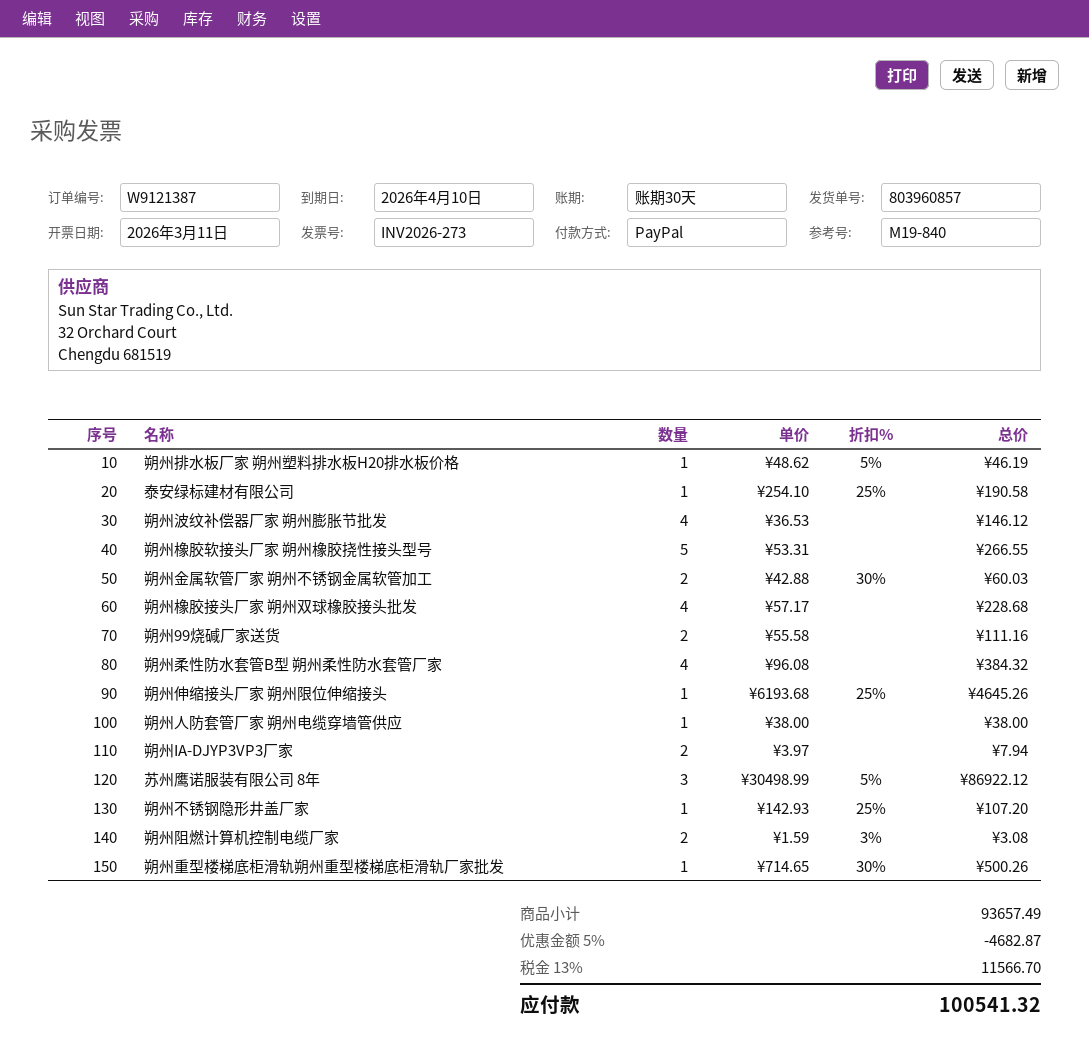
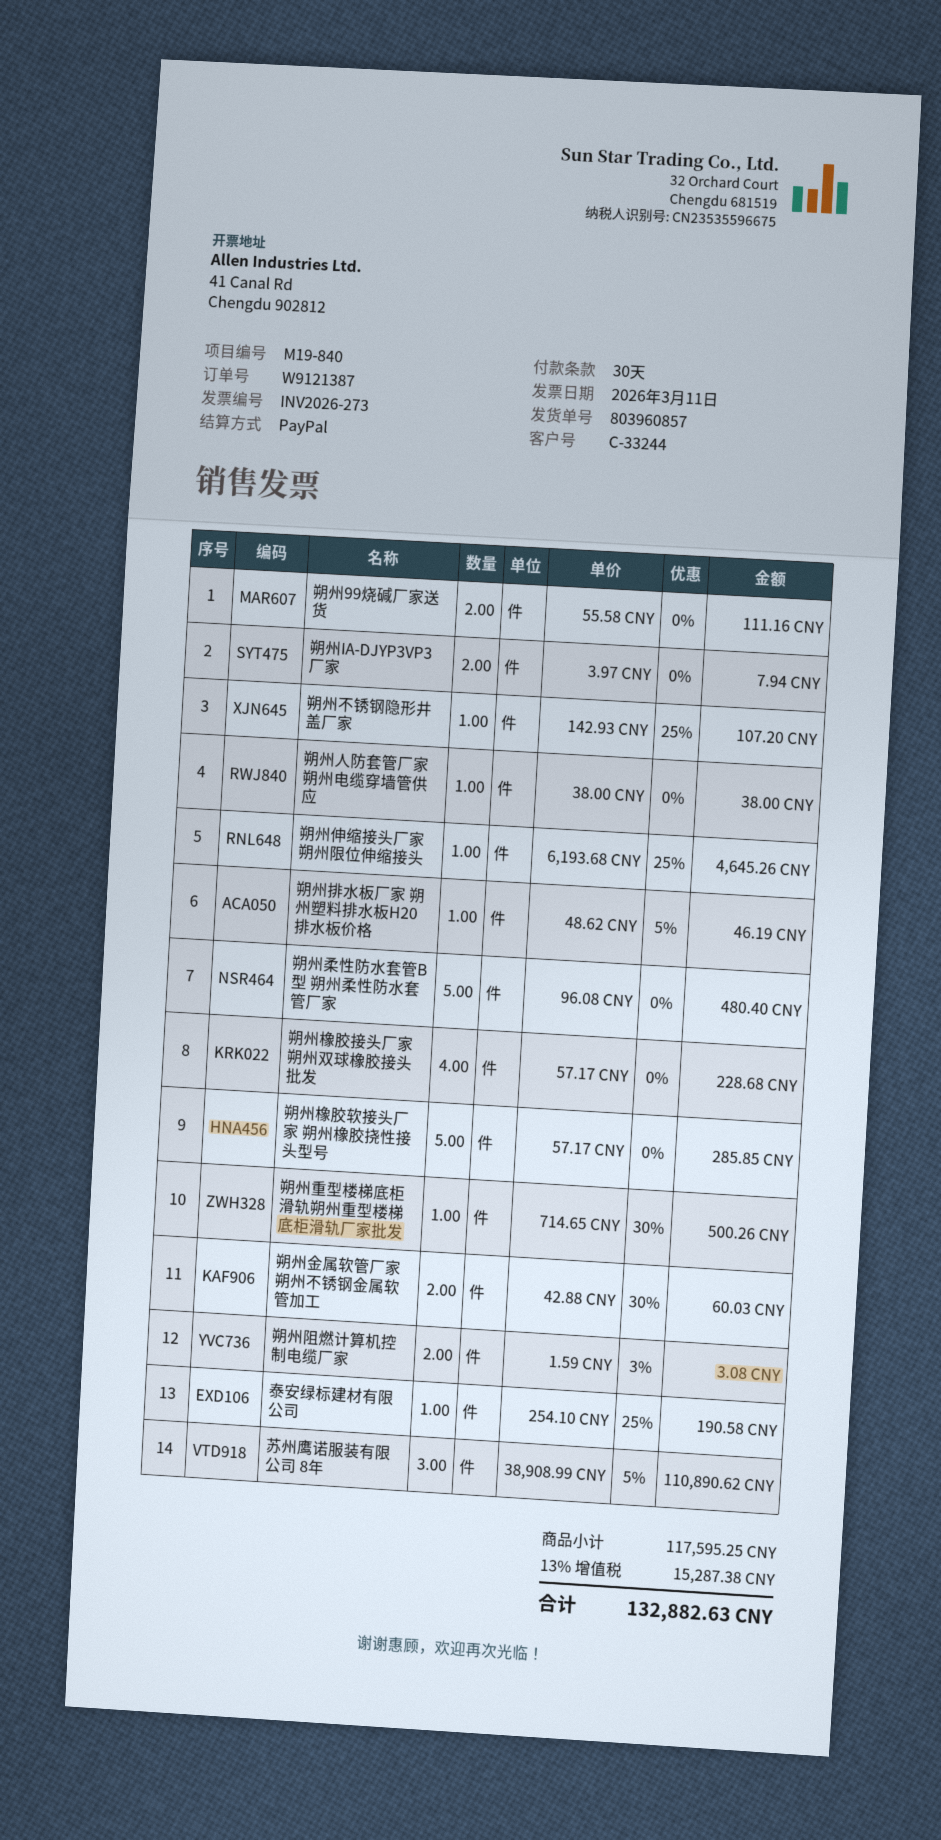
朔州波纹补偿器厂家 朔州膨胀节批发: 4 x 36.53 = 146.12 -> none
朔州橡胶软接头厂家 朔州橡胶挠性接头型号: 5 x 53.31 = 266.55 -> 5 x 57.17 = 285.85
朔州柔性防水套管B型 朔州柔性防水套管厂家: 4 x 96.08 = 384.32 -> 5 x 96.08 = 480.40
苏州鹰诺服装有限公司 8年: 3 x 30498.99 - 5% = 86922.12 -> 3 x 38908.99 - 5% = 110890.62
subtotal: 93657.49 -> 117595.25
discount: 5% = 4682.87 -> none
tax: 13% = 11566.70 -> 13% = 15287.38
total: 100541.32 -> 132882.63

